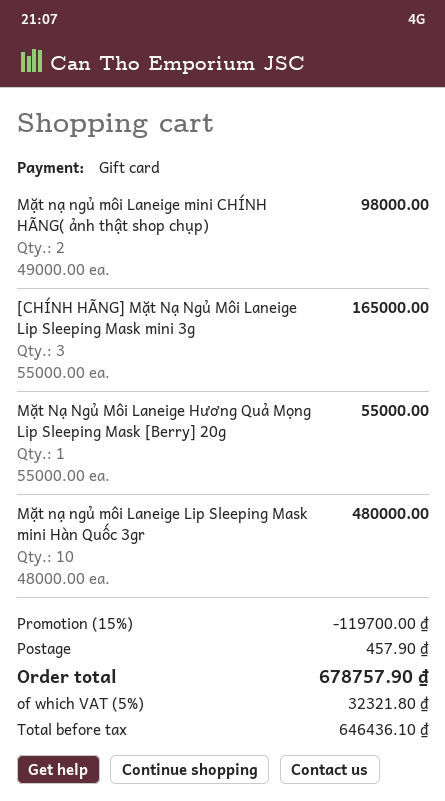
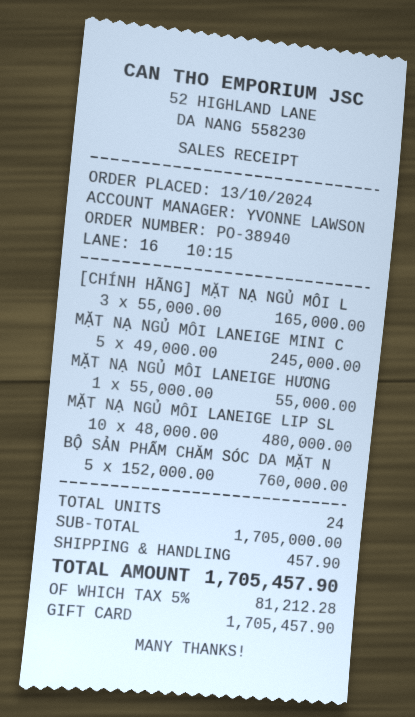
Mặt nạ ngủ môi Laneige mini CHÍNH HÃNG( ảnh thật shop chụp): 2 x 49000.00 = 98000.00 -> 5 x 49000.00 = 245000.00
BỘ SẢN PHẨM CHĂM SÓC DA MẶT N: none -> 5 x 152000.00 = 760000.00
discount: 15% = 119700.00 -> none
tax: 5% = 32321.80 -> 5% = 81212.28
total: 678757.90 -> 1705457.90

